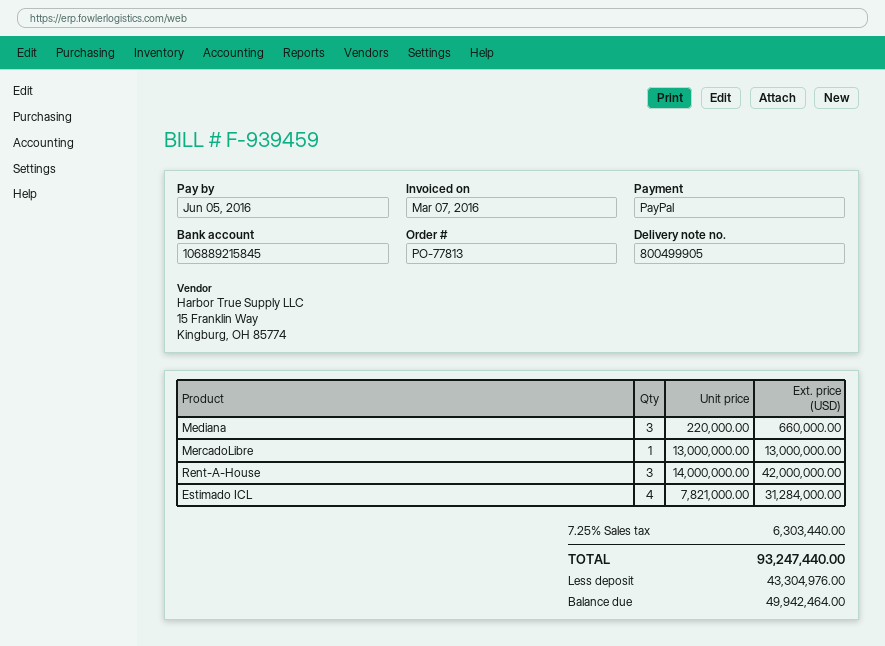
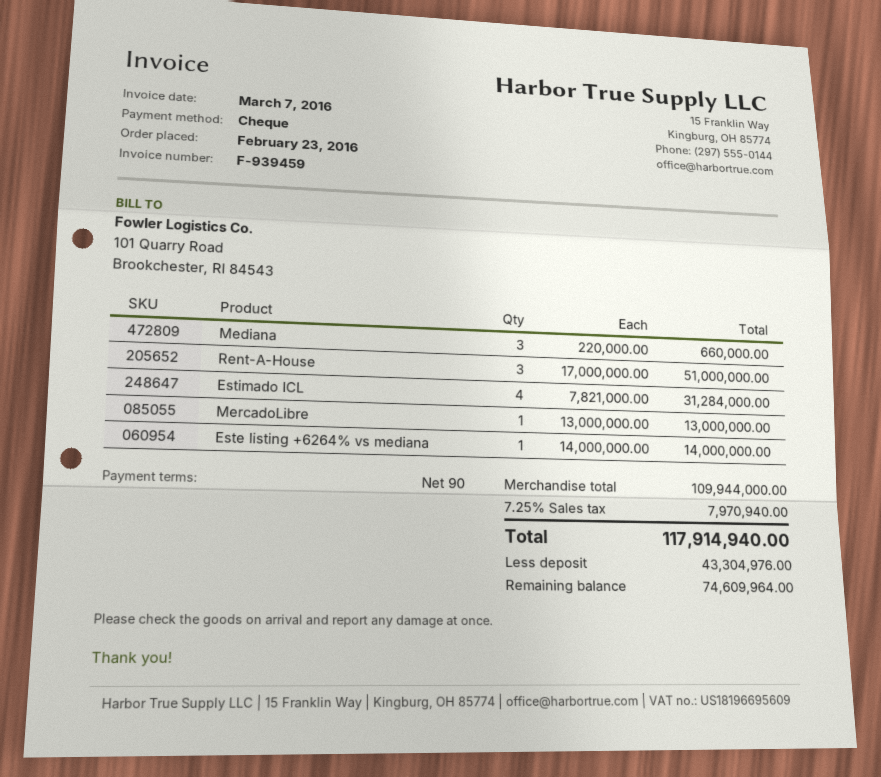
payment method: PayPal -> cheque
Rent-A-House: 3 x 14000000.00 = 42000000.00 -> 3 x 17000000.00 = 51000000.00
Este listing +6264% vs mediana: none -> 1 x 14000000.00 = 14000000.00
tax: 7.25% = 6303440.00 -> 7.25% = 7970940.00
total: 93247440.00 -> 117914940.00
balance: 49942464.00 -> 74609964.00

